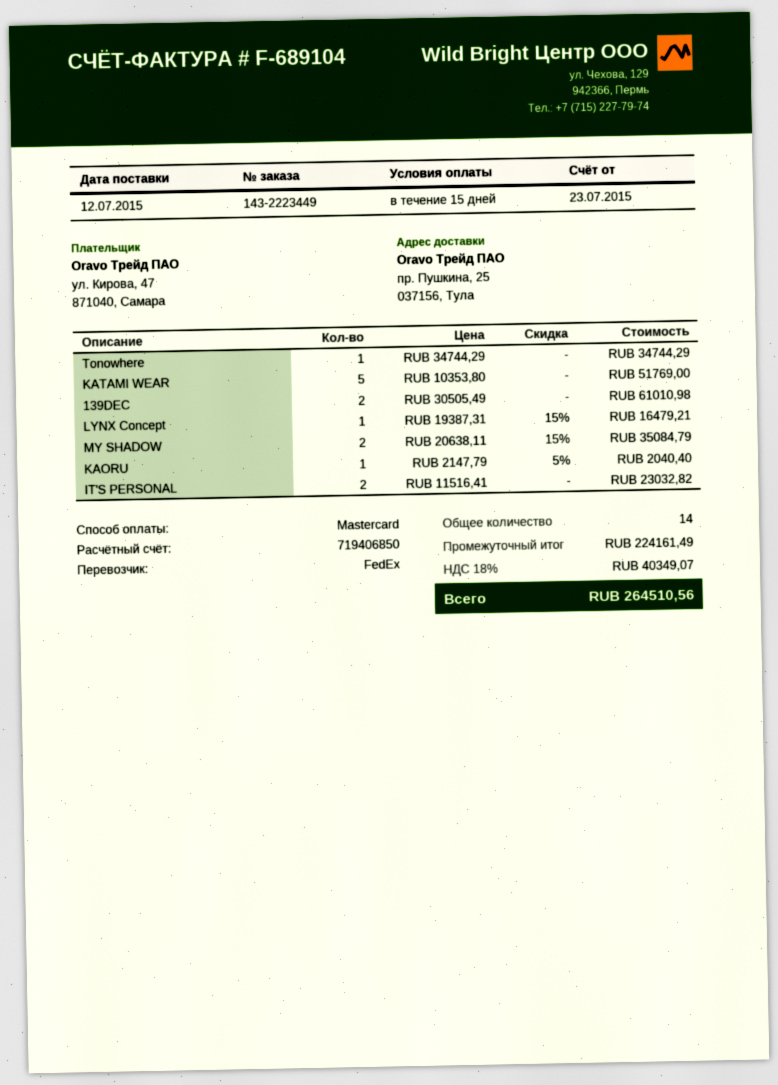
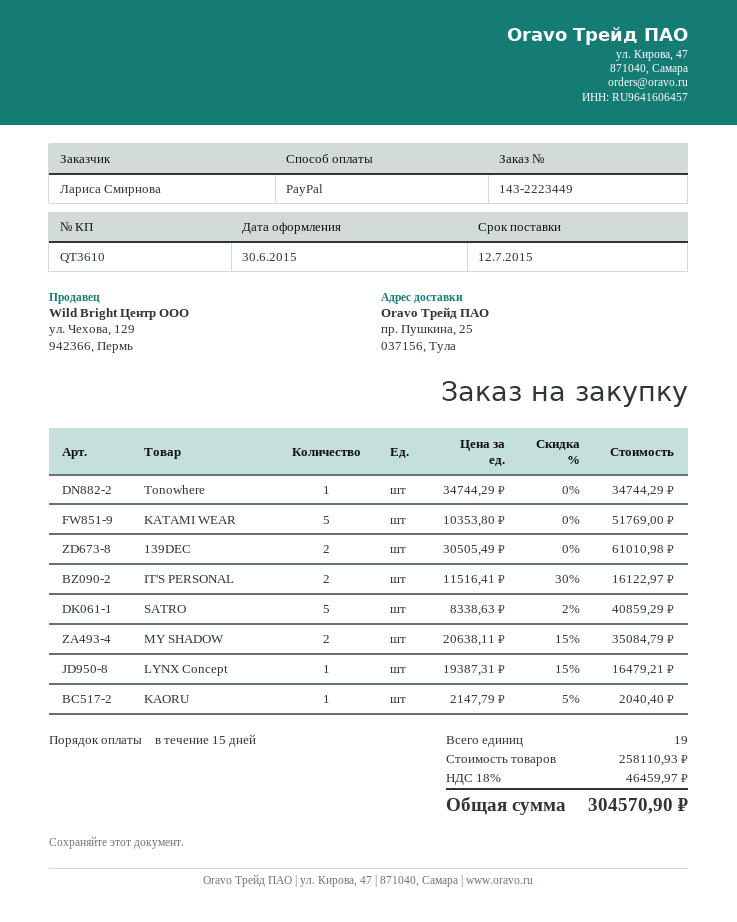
payment method: Mastercard -> PayPal
IT'S PERSONAL: 2 x 11516.41 = 23032.82 -> 2 x 11516.41 - 30% = 16122.97
SATRO: none -> 5 x 8338.63 - 2% = 40859.29
total quantity: 14 -> 19
subtotal: 224161.49 -> 258110.93
tax: 18% = 40349.07 -> 18% = 46459.97
total: 264510.56 -> 304570.90

